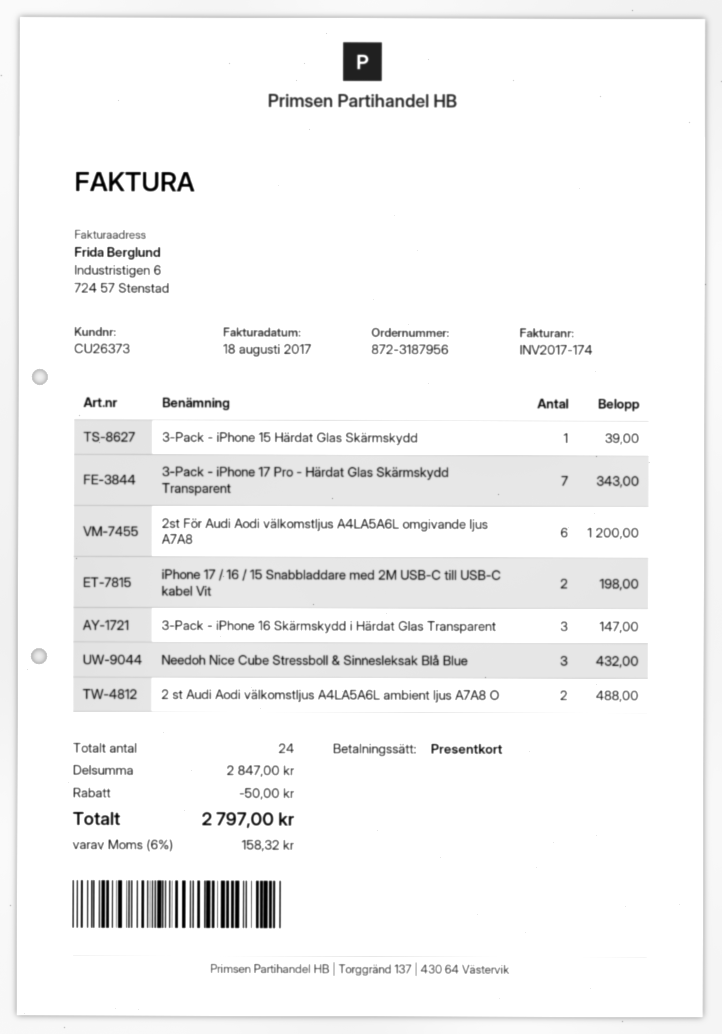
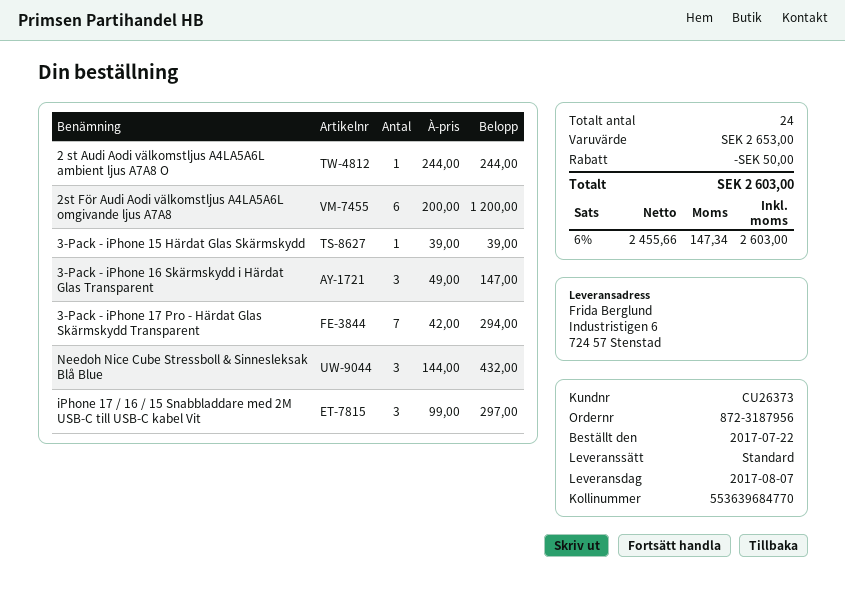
3-Pack - iPhone 17 Pro - Härdat Glas Skärmskydd Transparent: 7 for 343.00 -> 7 for 294.00
iPhone 17 / 16 / 15 Snabbladdare med 2M USB-C till USB-C kabel Vit: 2 for 198.00 -> 3 for 297.00
2 st Audi Aodi välkomstljus A4LA5A6L ambient ljus A7A8 O: 2 for 488.00 -> 1 for 244.00
subtotal: 2847.00 -> 2653.00
tax: 6% = 158.32 -> 6% = 147.34
total: 2797.00 -> 2603.00

